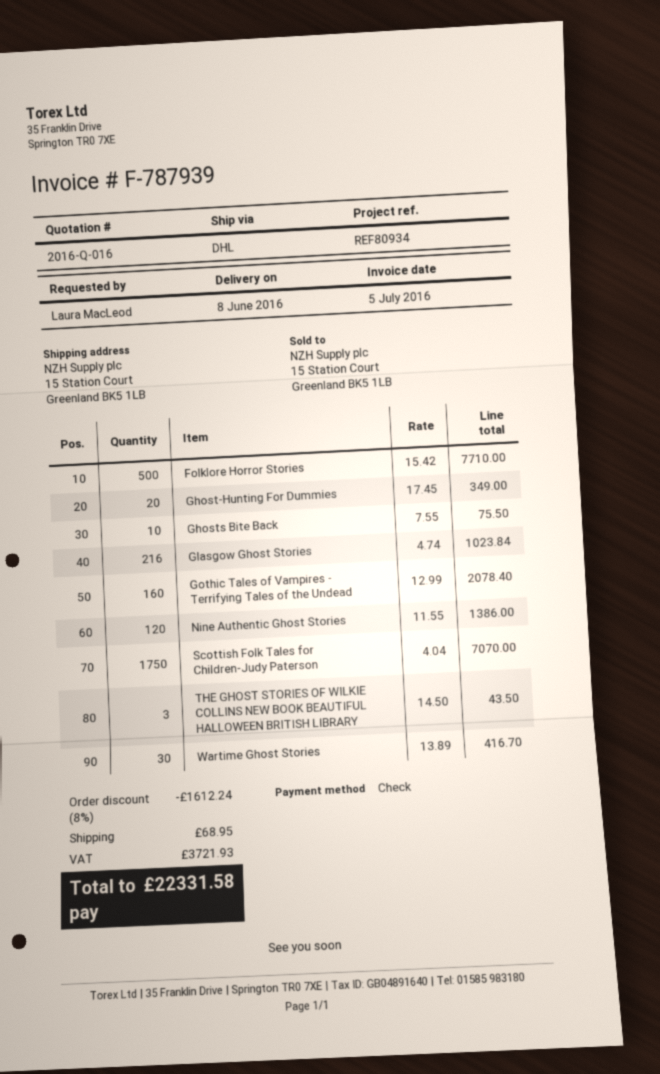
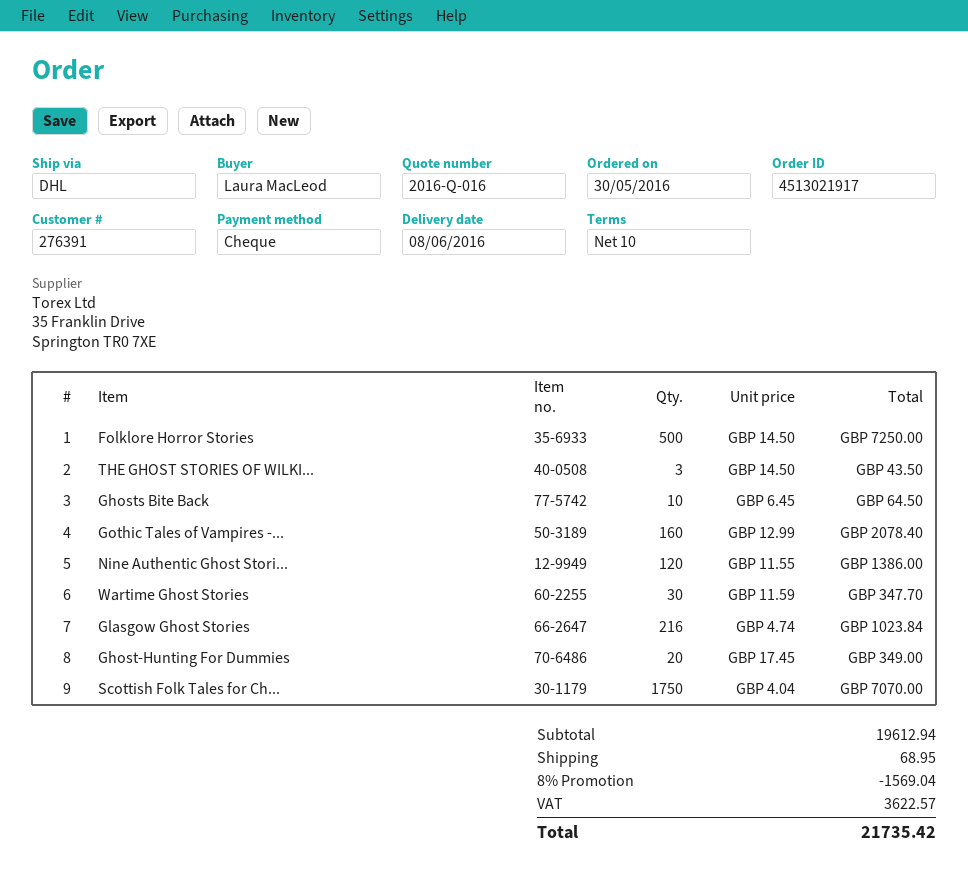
Folklore Horror Stories: 500 x 15.42 = 7710.00 -> 500 x 14.50 = 7250.00
Ghosts Bite Back: 10 x 7.55 = 75.50 -> 10 x 6.45 = 64.50
Wartime Ghost Stories: 30 x 13.89 = 416.70 -> 30 x 11.59 = 347.70
discount: 8% = 1612.24 -> 8% = 1569.04
tax: 3721.93 -> 3622.57
total: 22331.58 -> 21735.42

